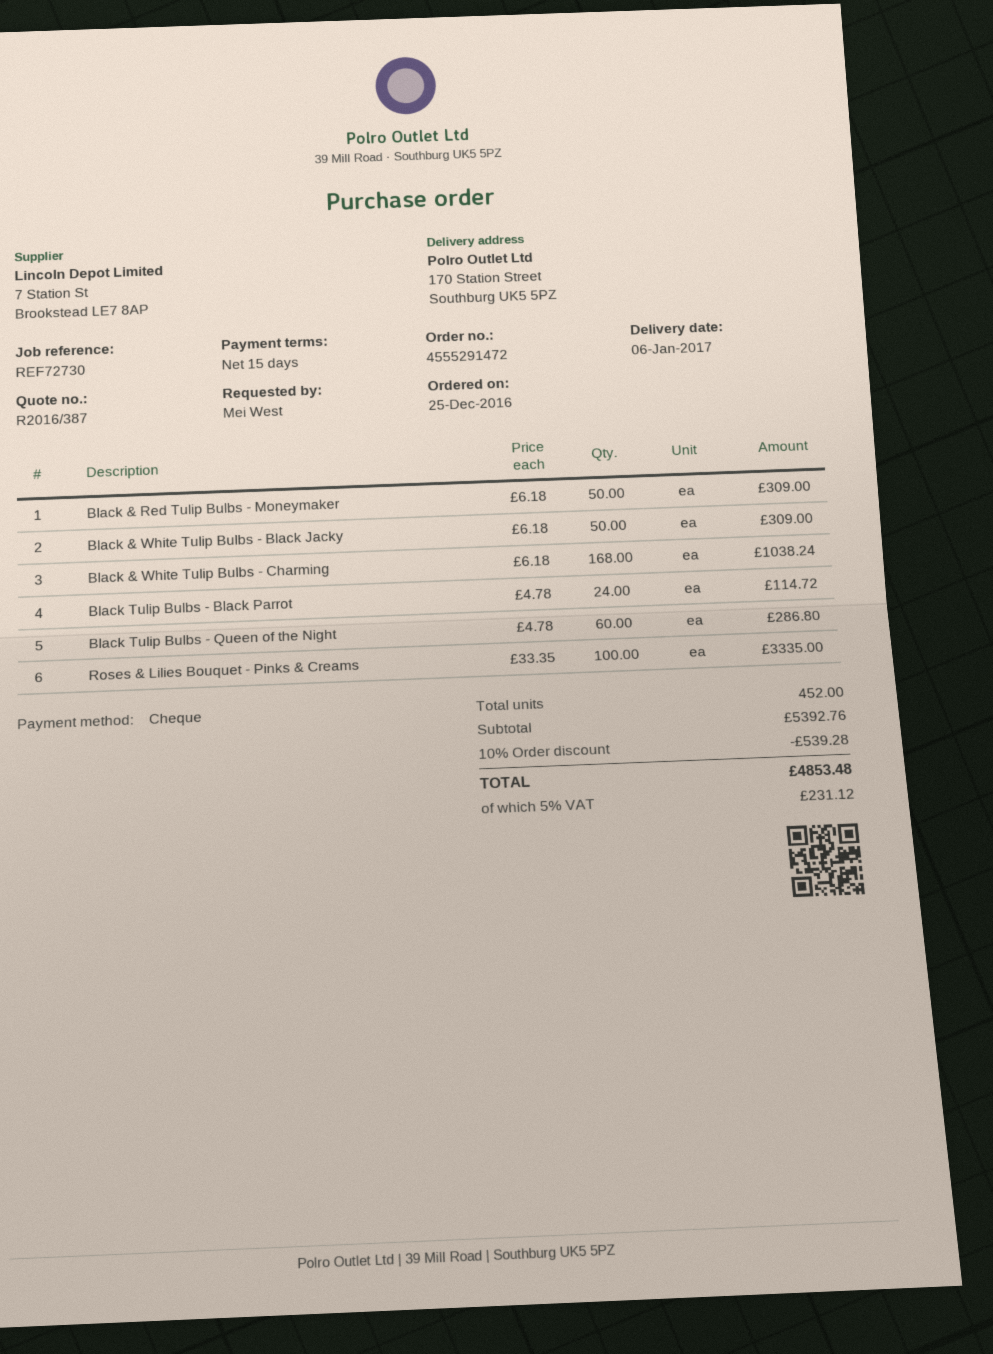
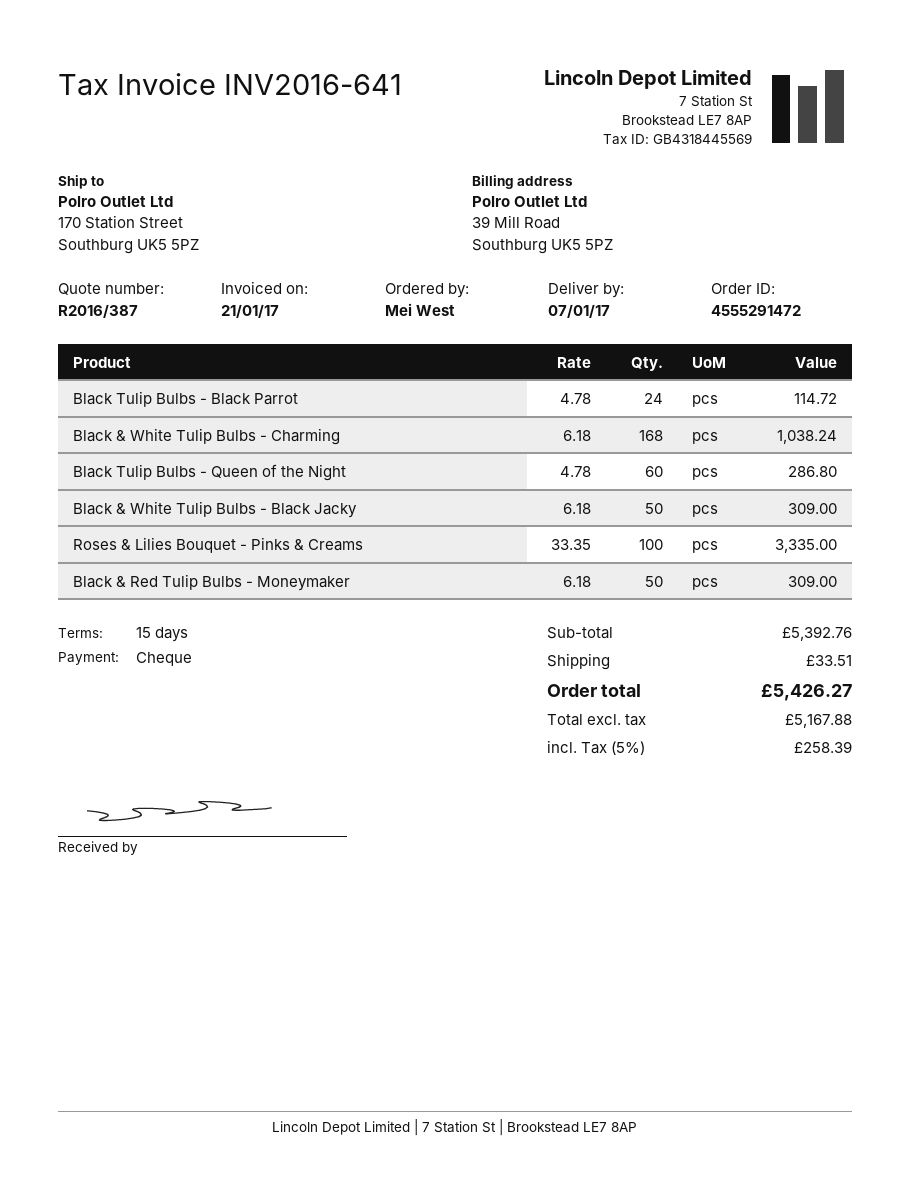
delivery date: 2017-01-06 -> 2017-01-07
discount: 10% = 539.28 -> none
shipping: none -> 33.51
tax: 5% = 231.12 -> 5% = 258.39
total: 4853.48 -> 5426.27

